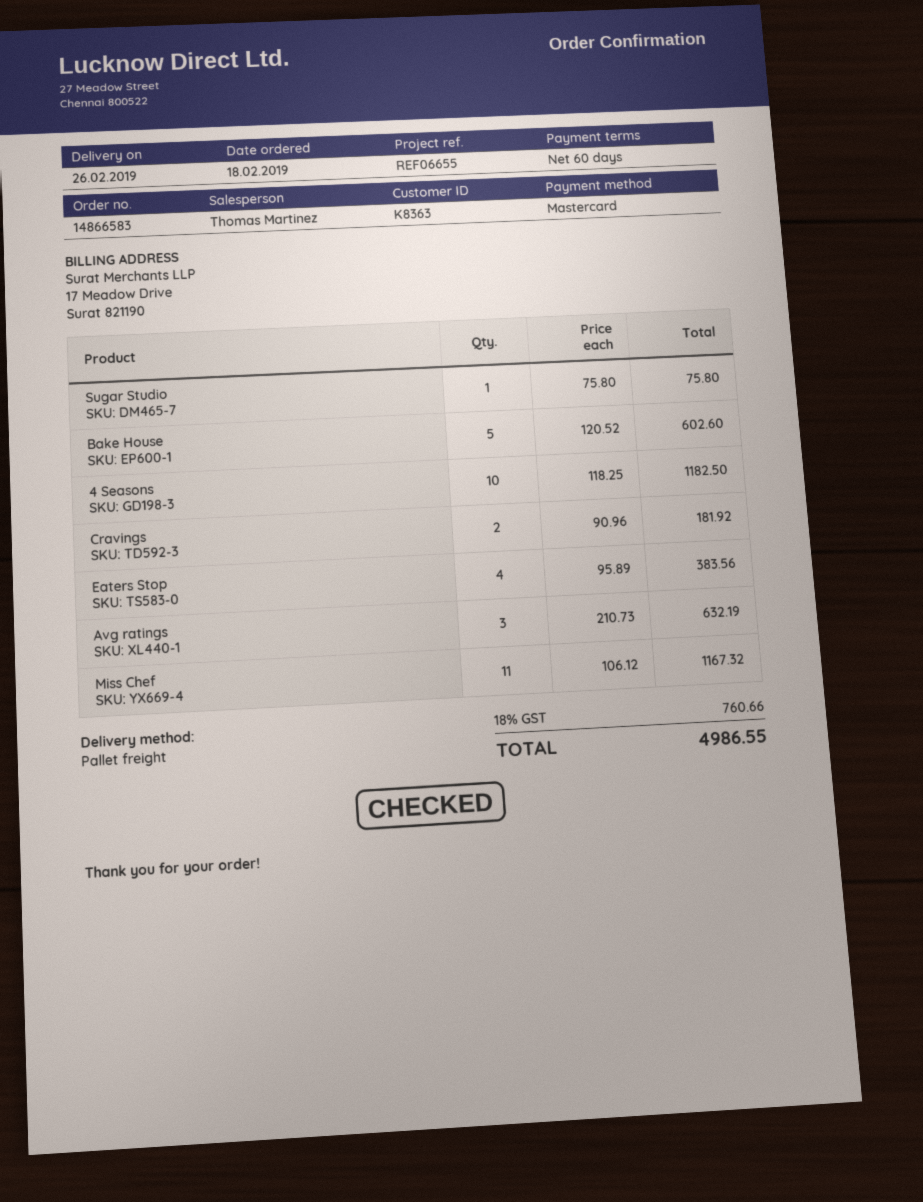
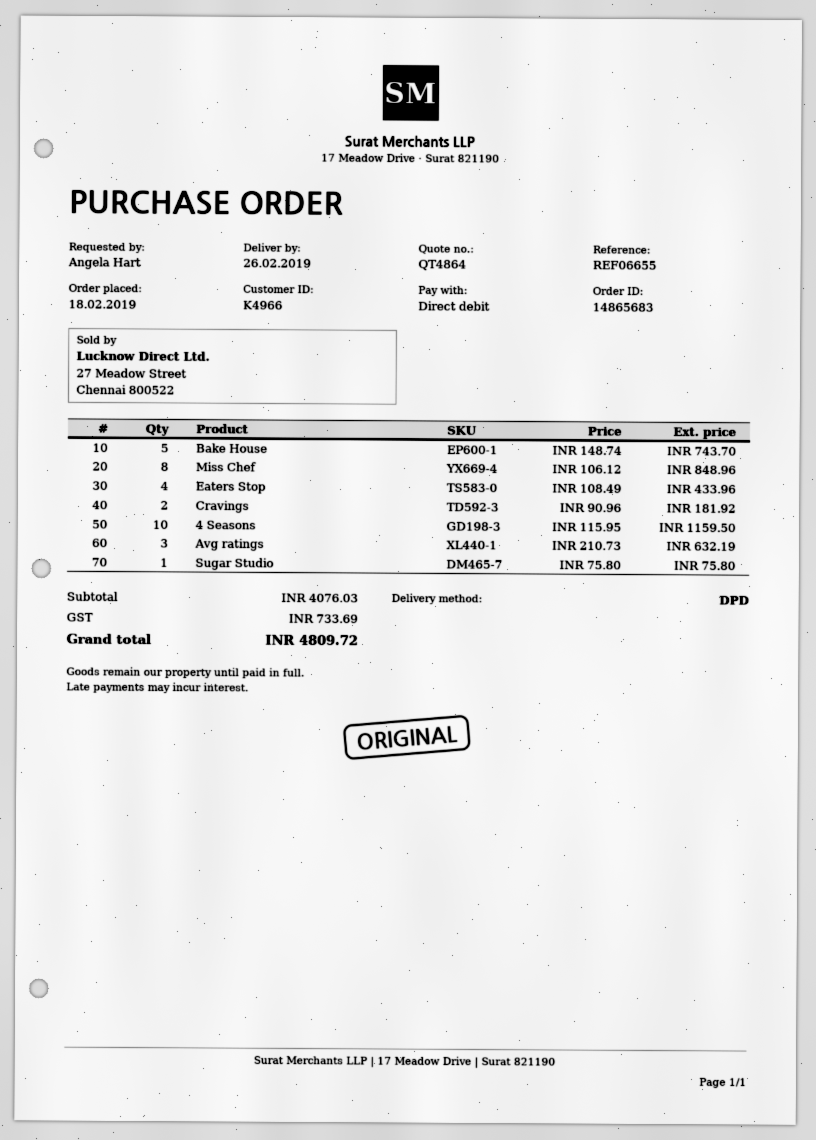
order number: 14866583 -> 14865683
customer number: K8363 -> K4966
payment method: Mastercard -> direct debit
shipping method: pallet freight -> DPD
Bake House: 5 x 120.52 = 602.60 -> 5 x 148.74 = 743.70
4 Seasons: 10 x 118.25 = 1182.50 -> 10 x 115.95 = 1159.50
Eaters Stop: 4 x 95.89 = 383.56 -> 4 x 108.49 = 433.96
Miss Chef: 11 x 106.12 = 1167.32 -> 8 x 106.12 = 848.96
tax: 760.66 -> 733.69
total: 4986.55 -> 4809.72

